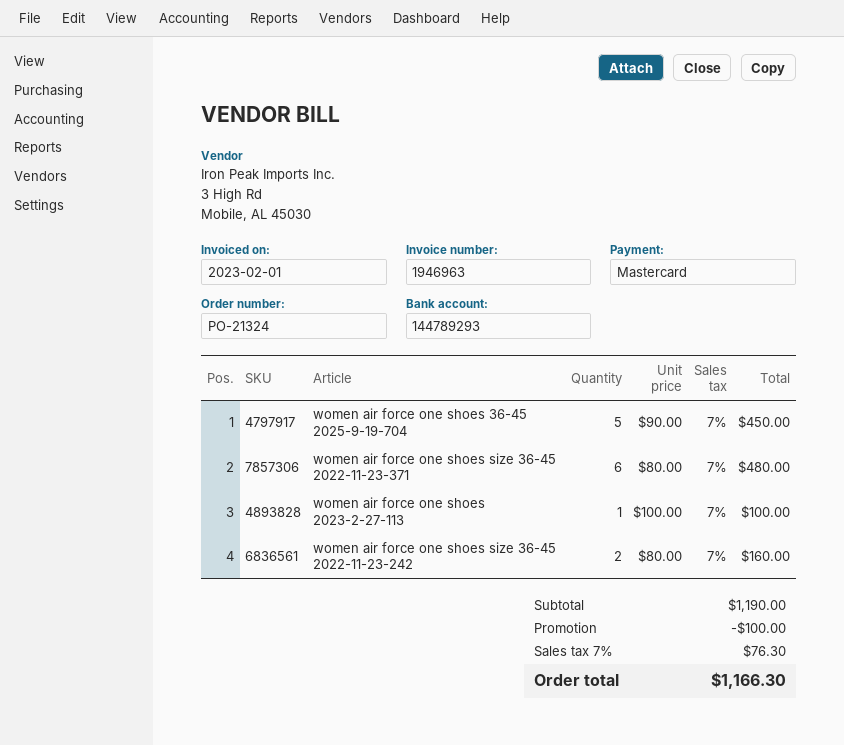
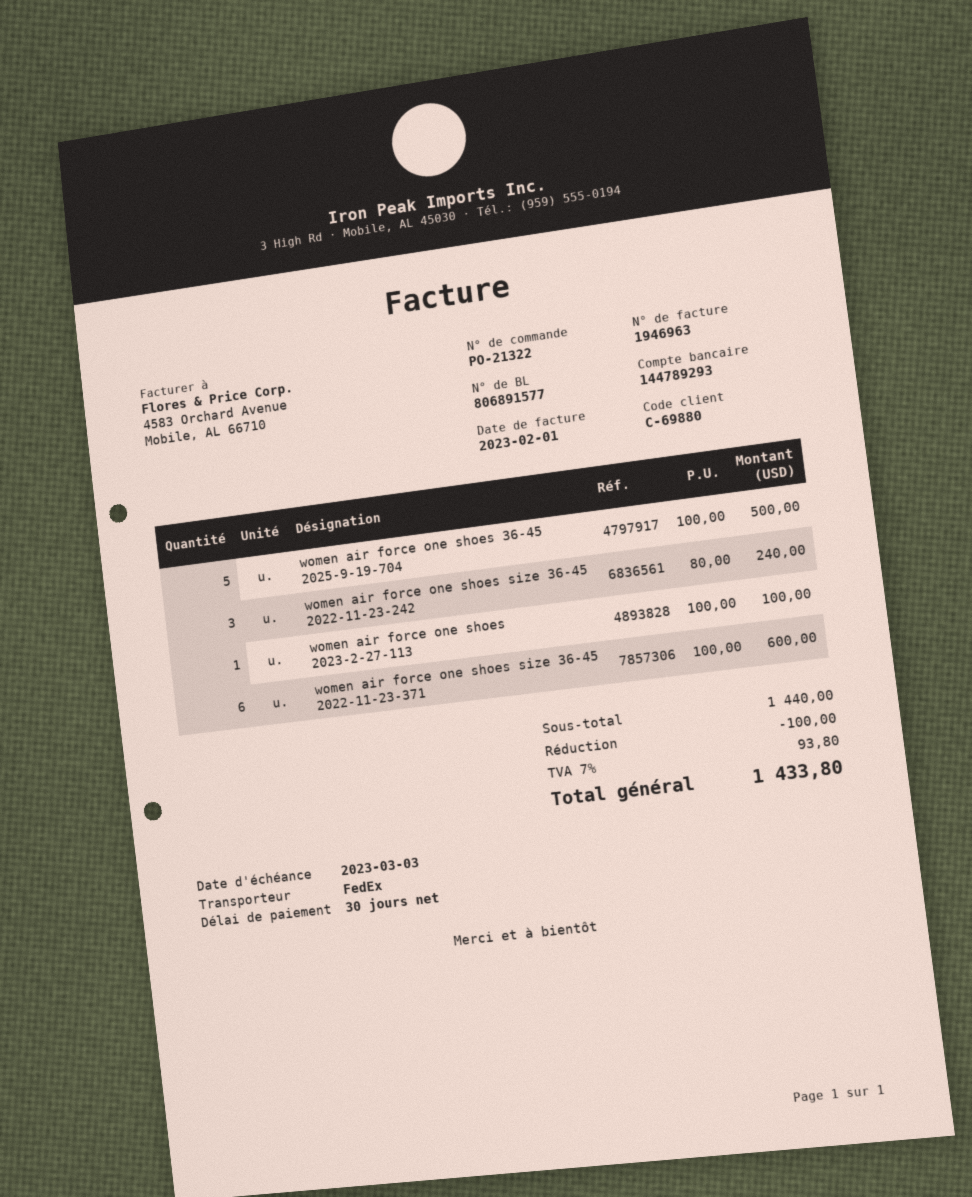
order number: PO-21324 -> PO-21322
women air force one shoes 36-45 2025-9-19-704: 5 x 90.00 = 450.00 -> 5 x 100.00 = 500.00
women air force one shoes size 36-45 2022-11-23-371: 6 x 80.00 = 480.00 -> 6 x 100.00 = 600.00
women air force one shoes size 36-45 2022-11-23-242: 2 x 80.00 = 160.00 -> 3 x 80.00 = 240.00
subtotal: 1190.00 -> 1440.00
tax: 7% = 76.30 -> 7% = 93.80
total: 1166.30 -> 1433.80

